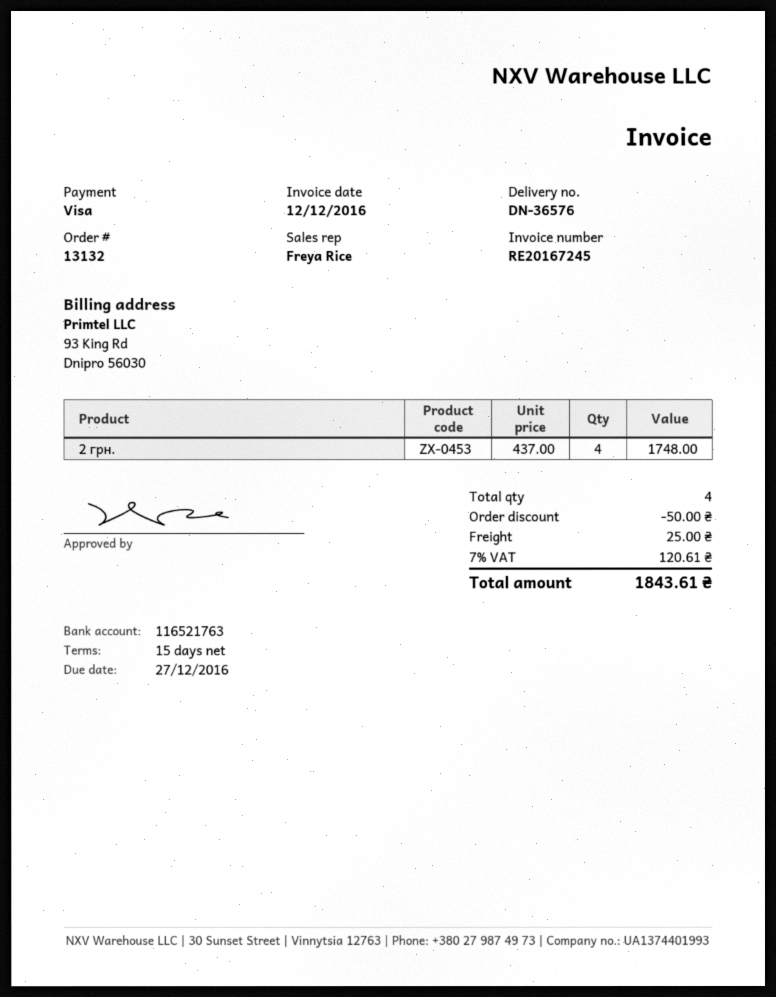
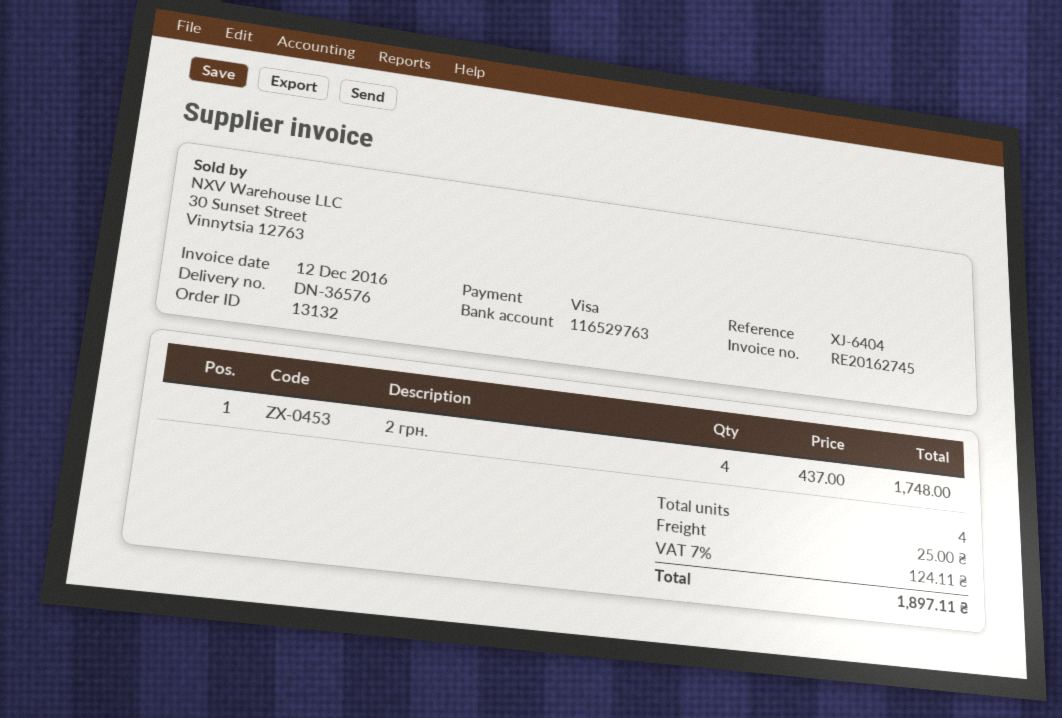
invoice number: RE20167245 -> RE20162745
bank account: 116521763 -> 116529763
discount: 50.00 -> none
tax: 7% = 120.61 -> 7% = 124.11
total: 1843.61 -> 1897.11

